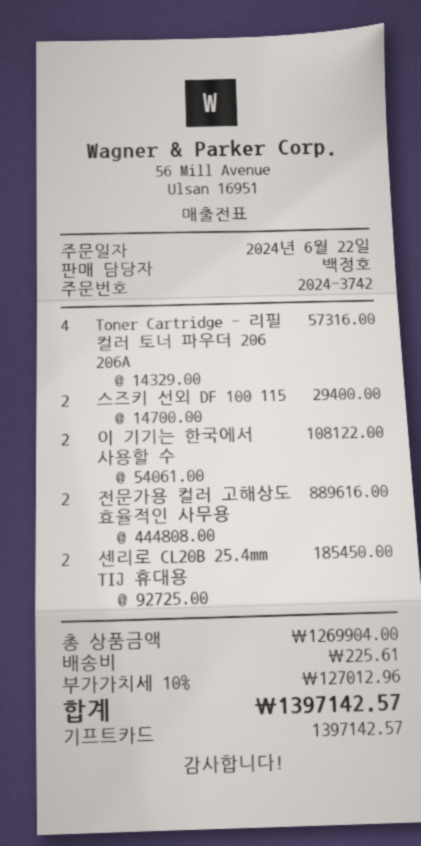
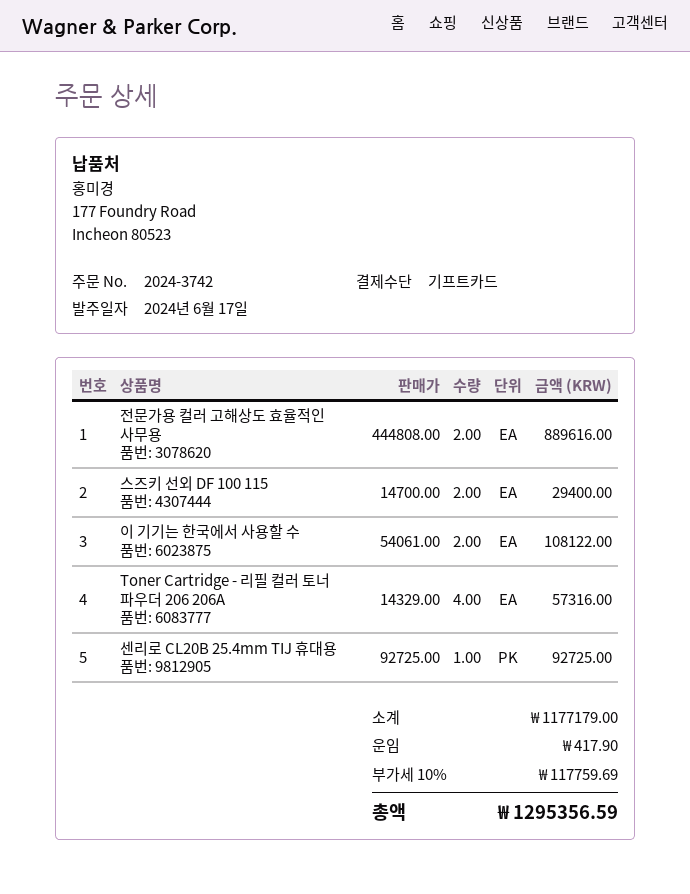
order date: 2024-06-22 -> 2024-06-17
센리로 CL20B 25.4mm TIJ 휴대용: 2 x 92725.00 = 185450.00 -> 1 x 92725.00 = 92725.00
subtotal: 1269904.00 -> 1177179.00
shipping: 225.61 -> 417.90
tax: 10% = 127012.96 -> 10% = 117759.69
total: 1397142.57 -> 1295356.59

